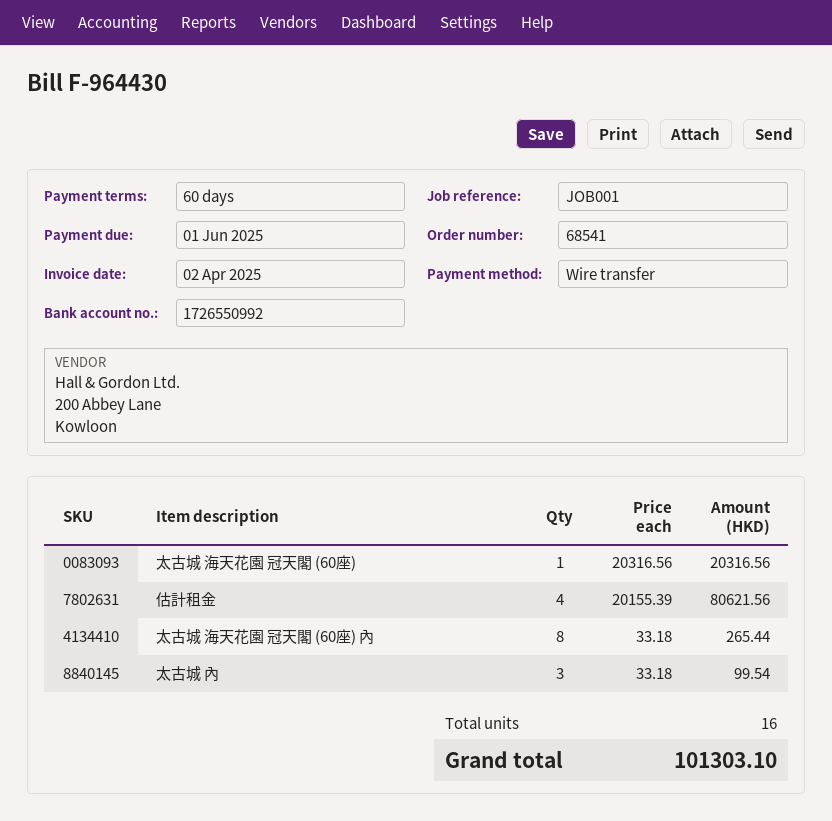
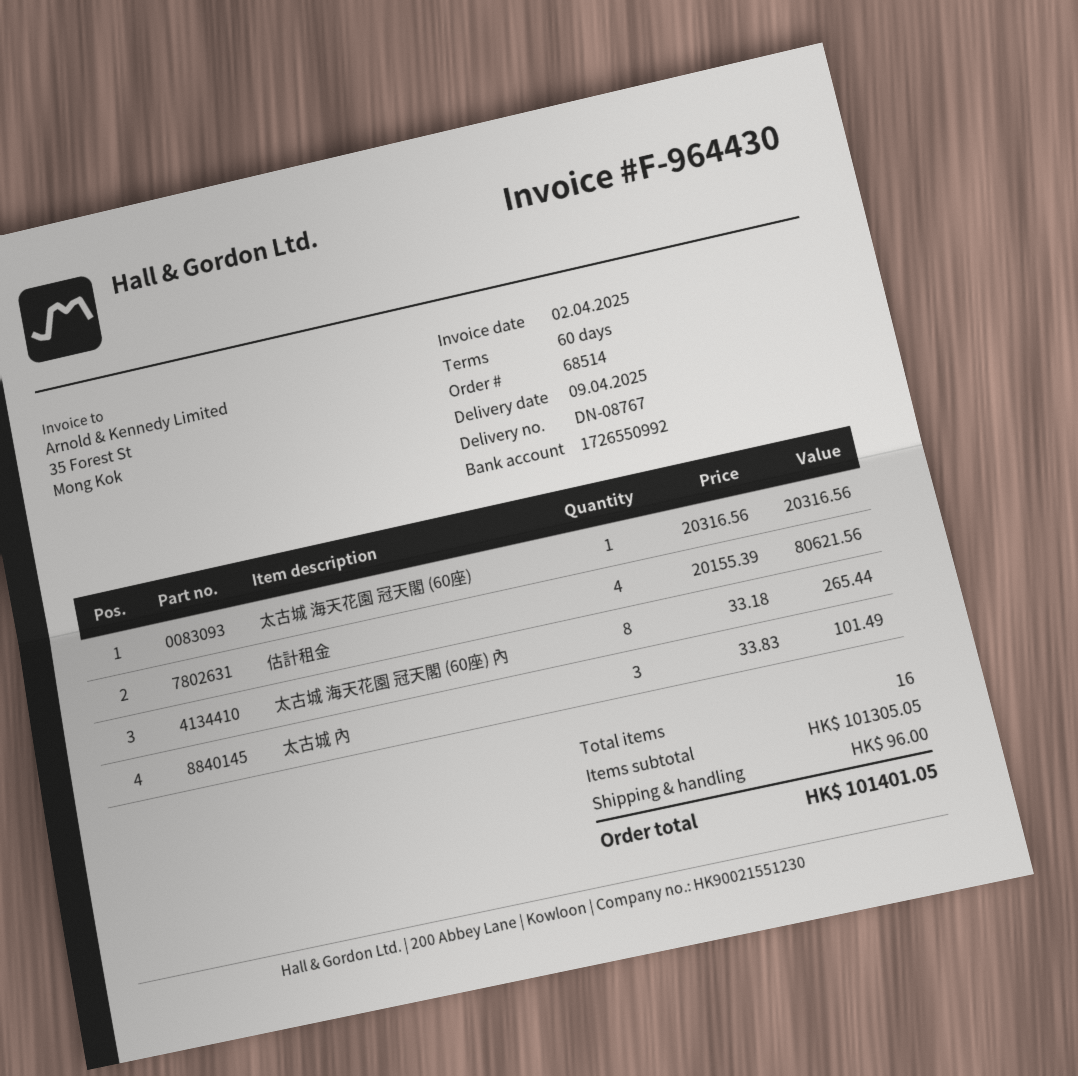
order number: 68541 -> 68514
太古城 內: 3 x 33.18 = 99.54 -> 3 x 33.83 = 101.49
shipping: none -> 96.00
total: 101303.10 -> 101401.05

